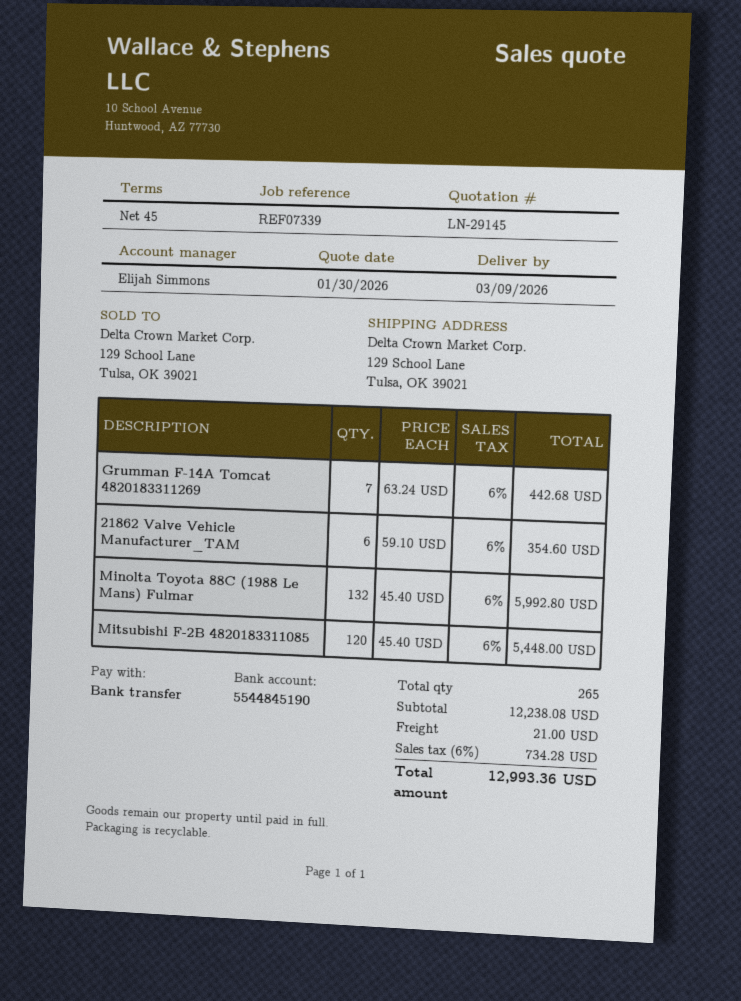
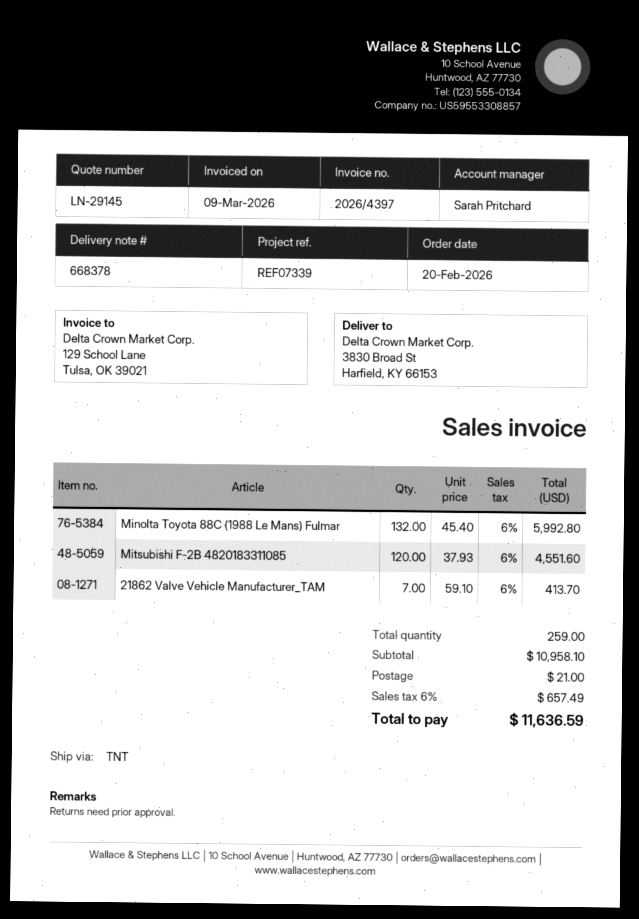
sales rep: Elijah Simmons -> Sarah Pritchard
ship to: 129 School Lane, Tulsa, OK 39021 -> 3830 Broad St, Harfield, KY 66153
Grumman F-14A Tomcat 4820183311269: 7 x 63.24 = 442.68 -> none
21862 Valve Vehicle Manufacturer_TAM: 6 x 59.10 = 354.60 -> 7 x 59.10 = 413.70
Mitsubishi F-2B 4820183311085: 120 x 45.40 = 5448.00 -> 120 x 37.93 = 4551.60
total quantity: 265 -> 259
subtotal: 12238.08 -> 10958.10
tax: 6% = 734.28 -> 6% = 657.49
total: 12993.36 -> 11636.59

